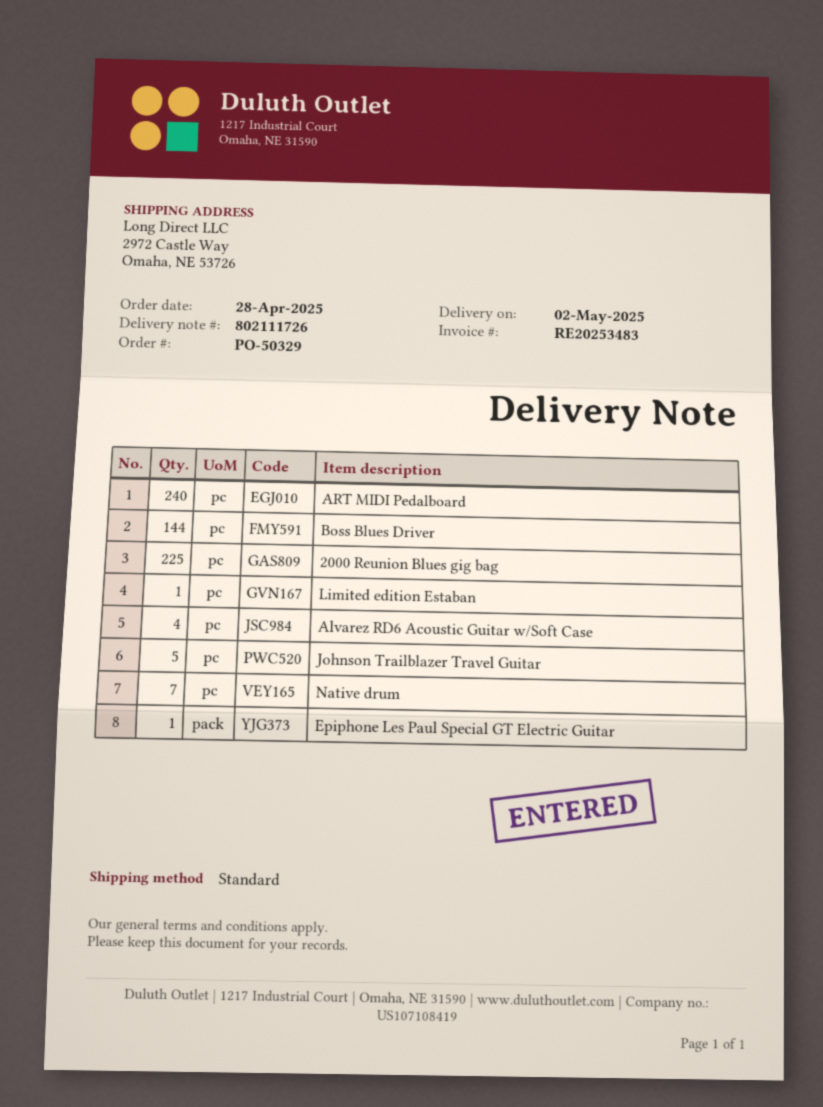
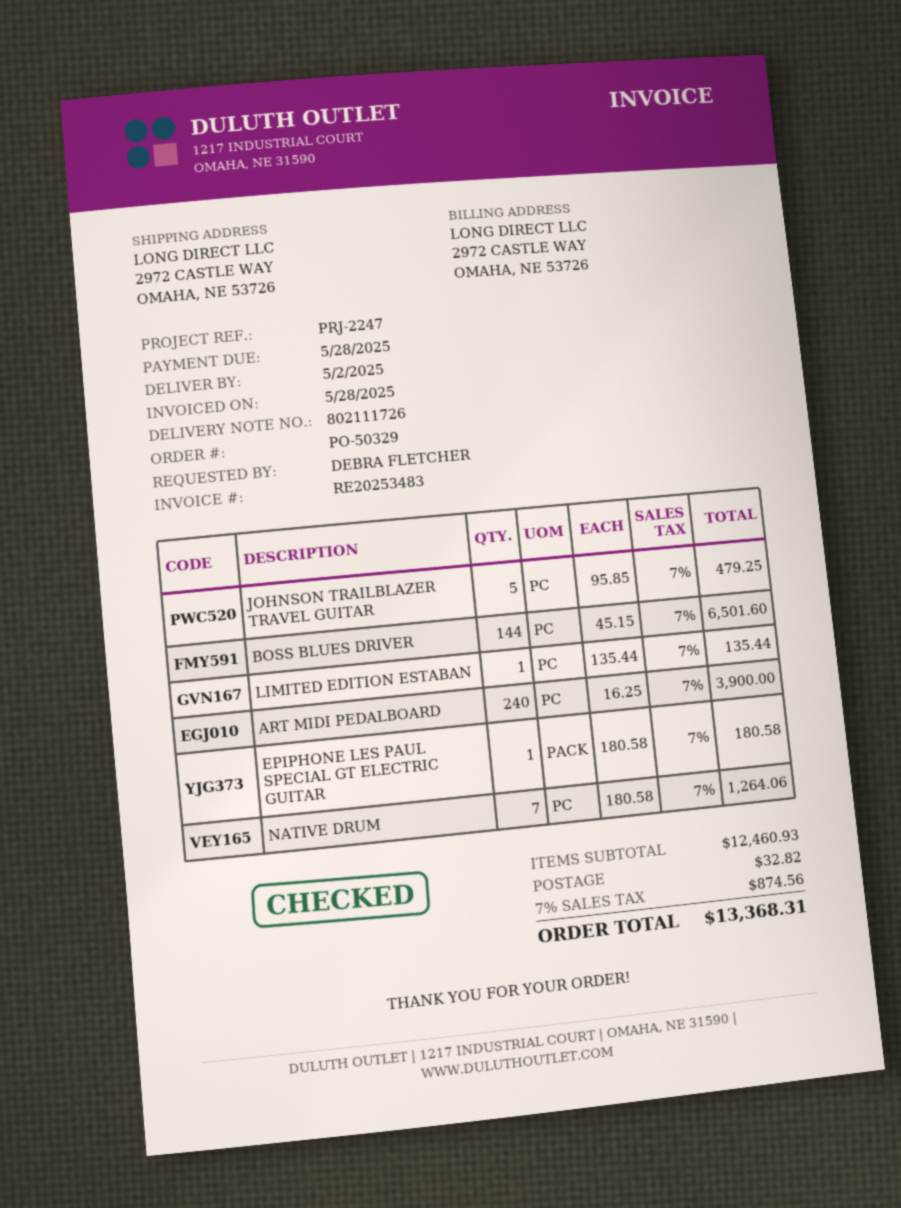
2000 Reunion Blues gig bag: 225 -> none
Alvarez RD6 Acoustic Guitar w/Soft Case: 4 -> none

